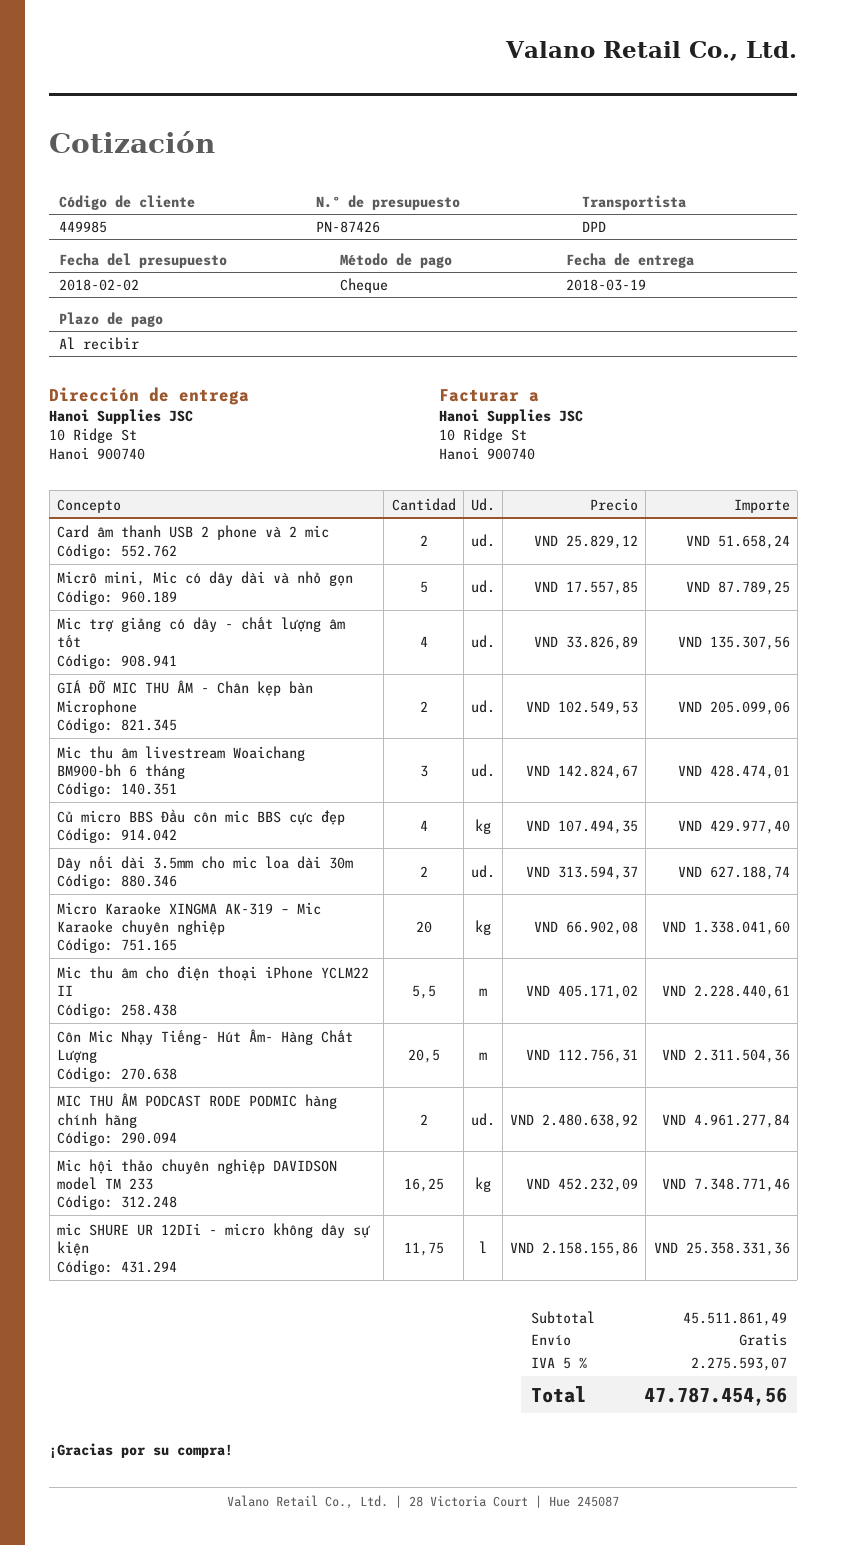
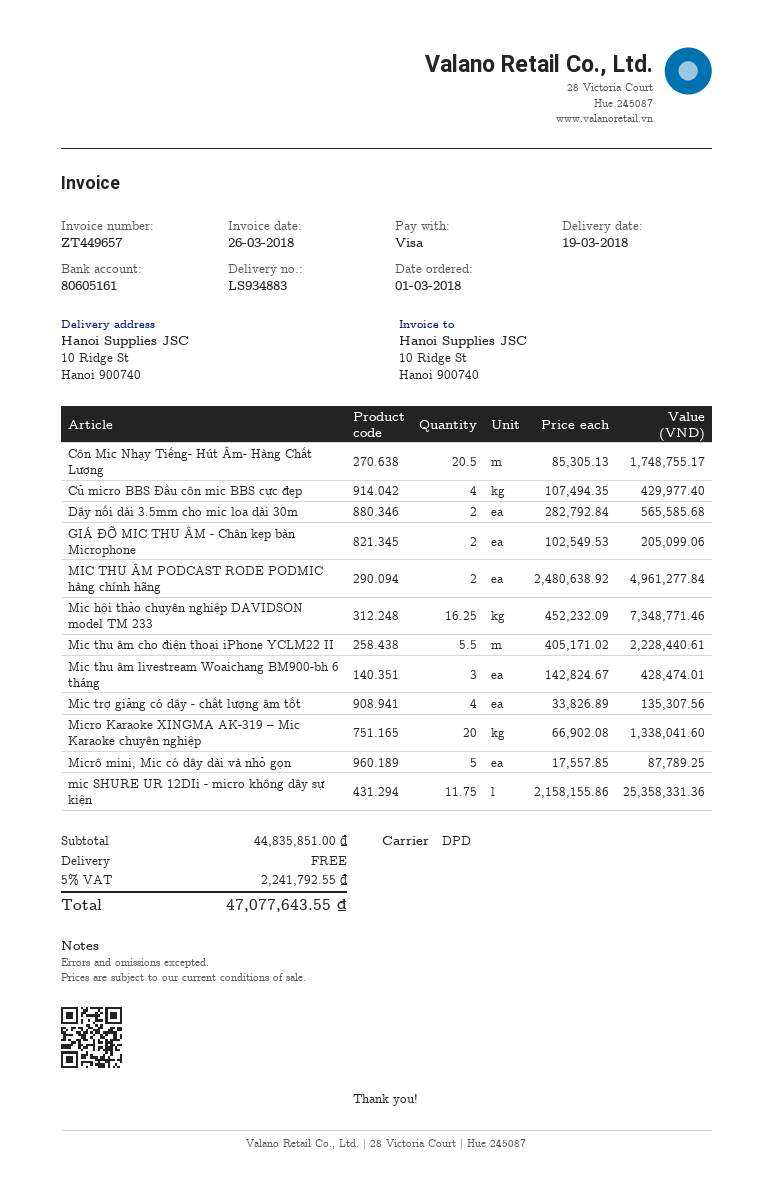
payment method: cheque -> Visa
Card âm thanh USB 2 phone và 2 mic: 2 x 25829.12 = 51658.24 -> none
Dây nối dài 3.5mm cho mic loa dài 30m: 2 x 313594.37 = 627188.74 -> 2 x 282792.84 = 565585.68
Côn Mic Nhạy Tiếng- Hút Âm- Hàng Chất Lượng: 20.5 x 112756.31 = 2311504.36 -> 20.5 x 85305.13 = 1748755.17
subtotal: 45511861.49 -> 44835851.00
tax: 5% = 2275593.07 -> 5% = 2241792.55
total: 47787454.56 -> 47077643.55

